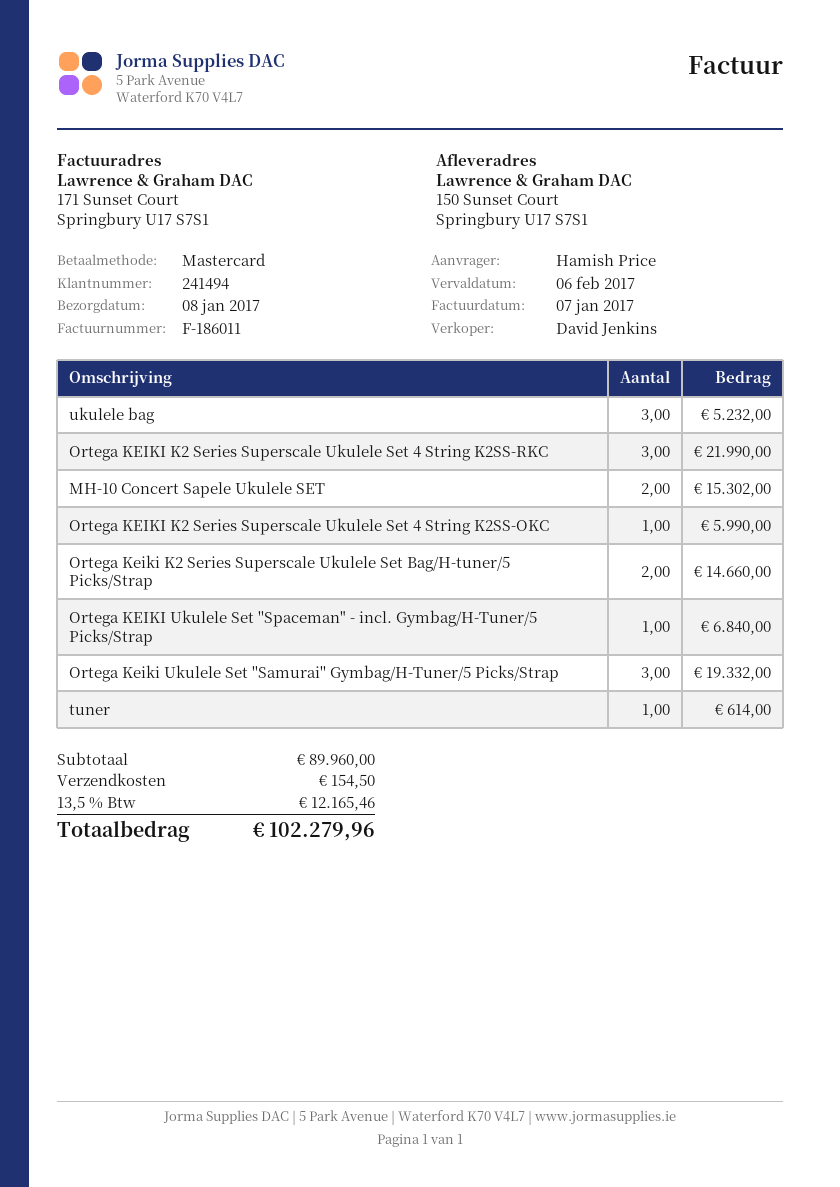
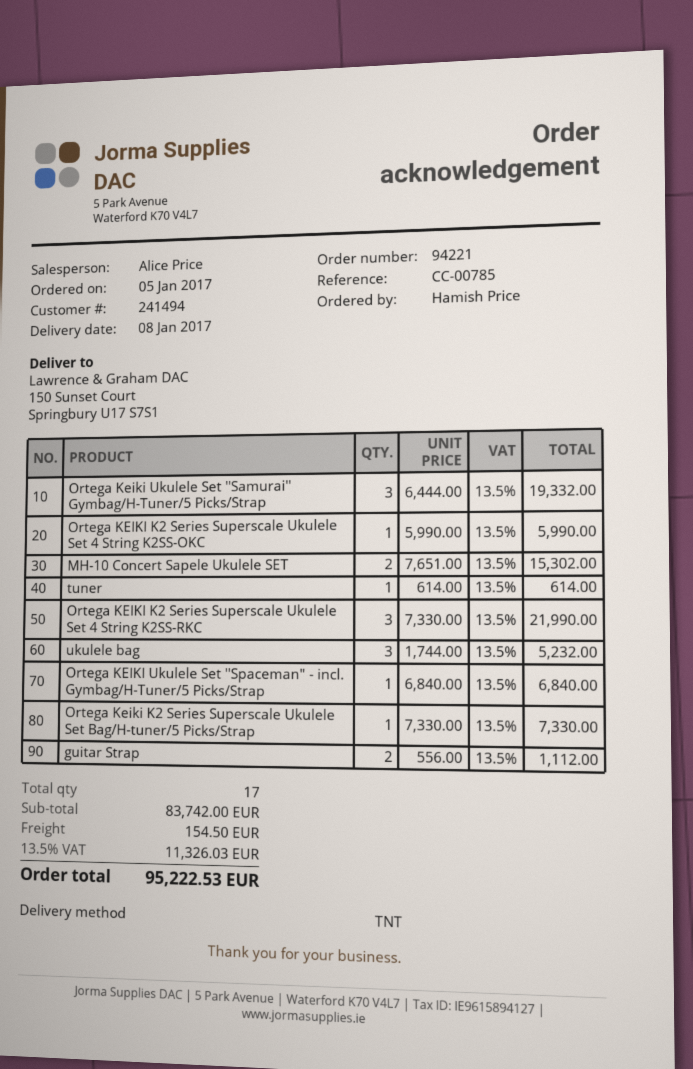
sales rep: David Jenkins -> Alice Price
Ortega Keiki K2 Series Superscale Ukulele Set Bag/H-tuner/5 Picks/Strap: 2 for 14660.00 -> 1 for 7330.00
guitar Strap: none -> 2 for 1112.00
subtotal: 89960.00 -> 83742.00
tax: 13.5% = 12165.46 -> 13.5% = 11326.03
total: 102279.96 -> 95222.53

